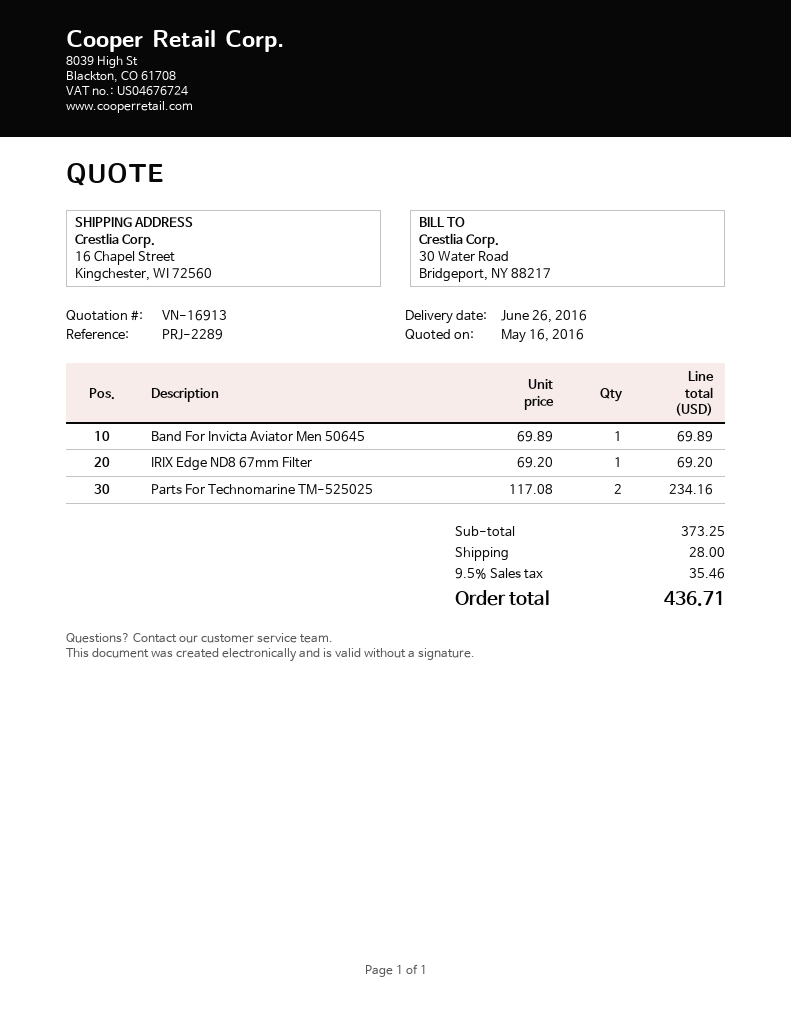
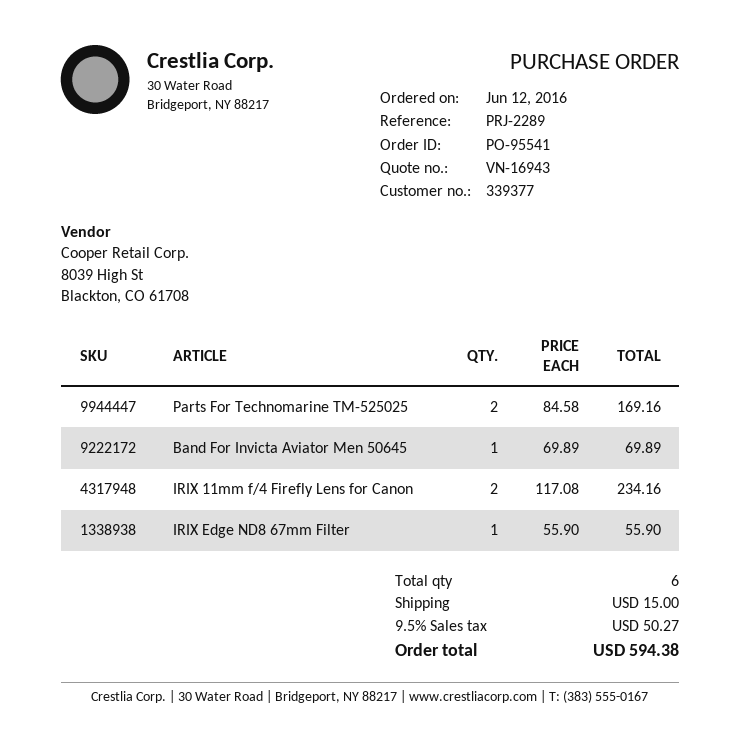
quote number: VN-16913 -> VN-16943
IRIX Edge ND8 67mm Filter: 1 x 69.20 = 69.20 -> 1 x 55.90 = 55.90
Parts For Technomarine TM-525025: 2 x 117.08 = 234.16 -> 2 x 84.58 = 169.16
IRIX 11mm f/4 Firefly Lens for Canon: none -> 2 x 117.08 = 234.16
shipping: 28.00 -> 15.00
tax: 9.5% = 35.46 -> 9.5% = 50.27
total: 436.71 -> 594.38

